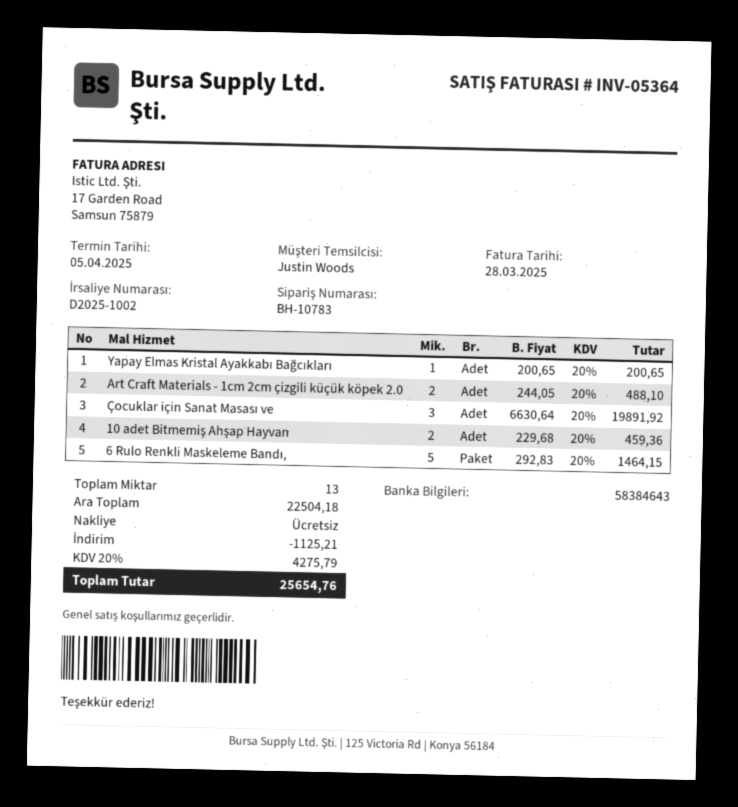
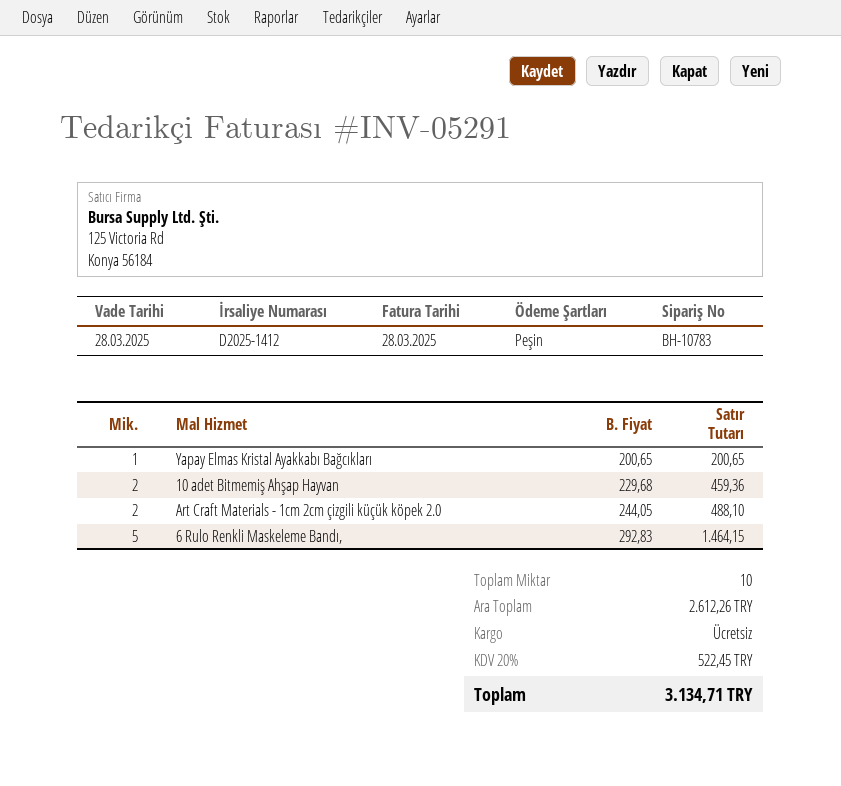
delivery note number: D2025-1002 -> D2025-1412
invoice number: INV-05364 -> INV-05291
Çocuklar için Sanat Masası ve: 3 x 6630.64 = 19891.92 -> none
total quantity: 13 -> 10
subtotal: 22504.18 -> 2612.26
discount: 1125.21 -> none
tax: 20% = 4275.79 -> 20% = 522.45
total: 25654.76 -> 3134.71

